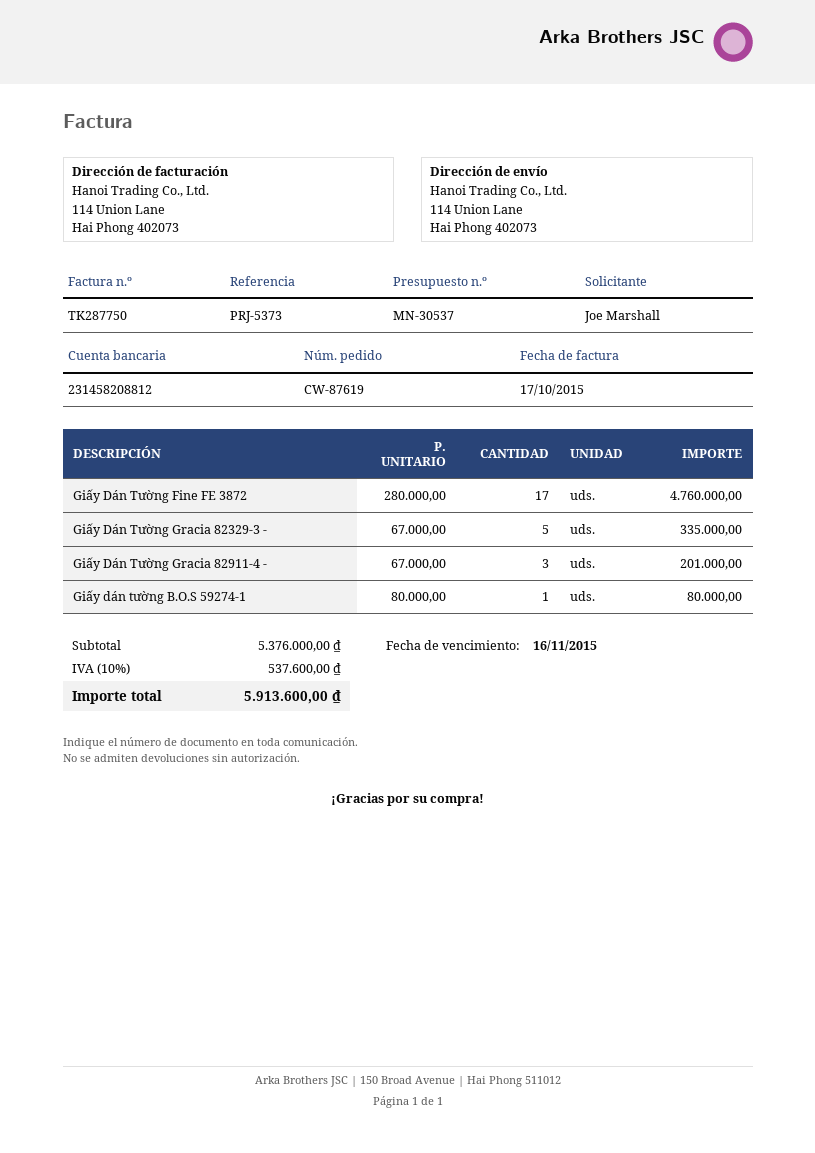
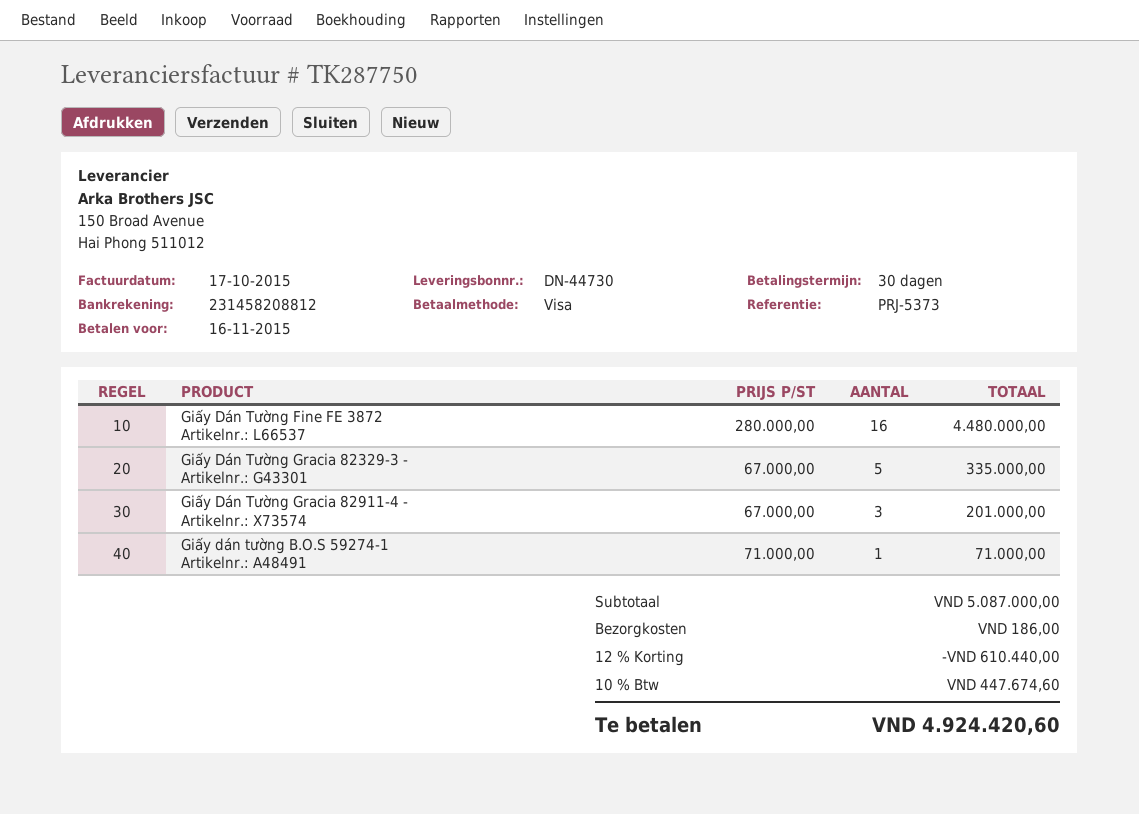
Giấy Dán Tường Fine FE 3872: 17 x 280000.00 = 4760000.00 -> 16 x 280000.00 = 4480000.00
Giấy dán tường B.O.S 59274-1: 1 x 80000.00 = 80000.00 -> 1 x 71000.00 = 71000.00
subtotal: 5376000.00 -> 5087000.00
discount: none -> 12% = 610440.00
shipping: none -> 186.00
tax: 10% = 537600.00 -> 10% = 447674.60
total: 5913600.00 -> 4924420.60

